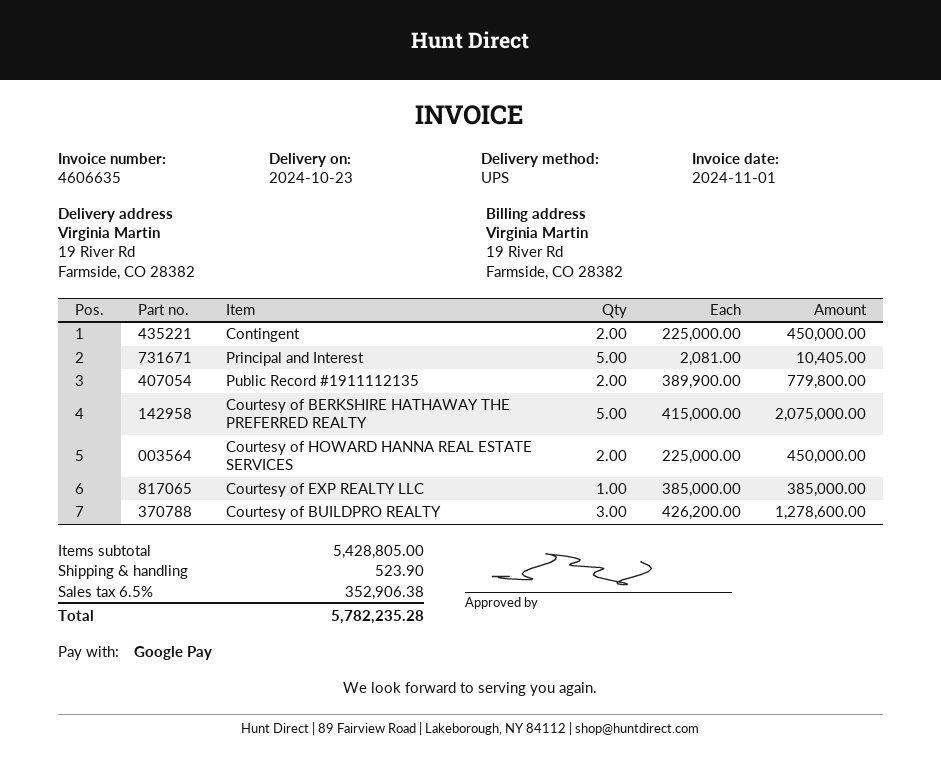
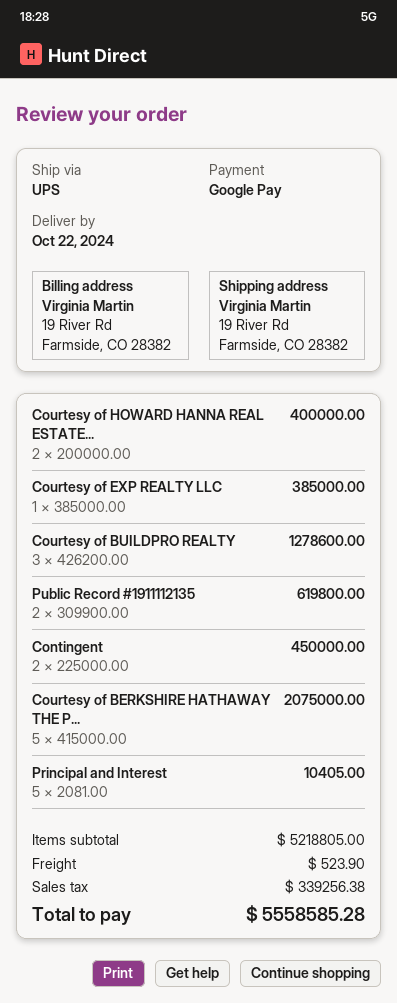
delivery date: 2024-10-23 -> 2024-10-22
Public Record #1911112135: 2 x 389900.00 = 779800.00 -> 2 x 309900.00 = 619800.00
Courtesy of HOWARD HANNA REAL ESTATE SERVICES: 2 x 225000.00 = 450000.00 -> 2 x 200000.00 = 400000.00
subtotal: 5428805.00 -> 5218805.00
tax: 352906.38 -> 339256.38
total: 5782235.28 -> 5558585.28

